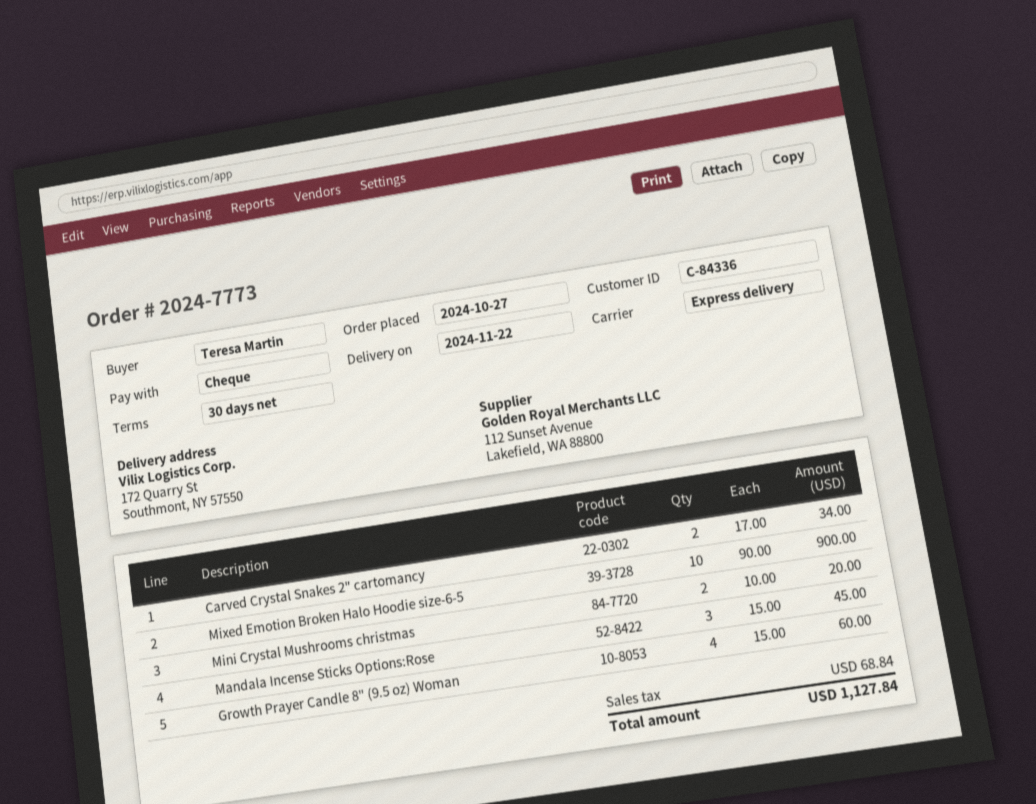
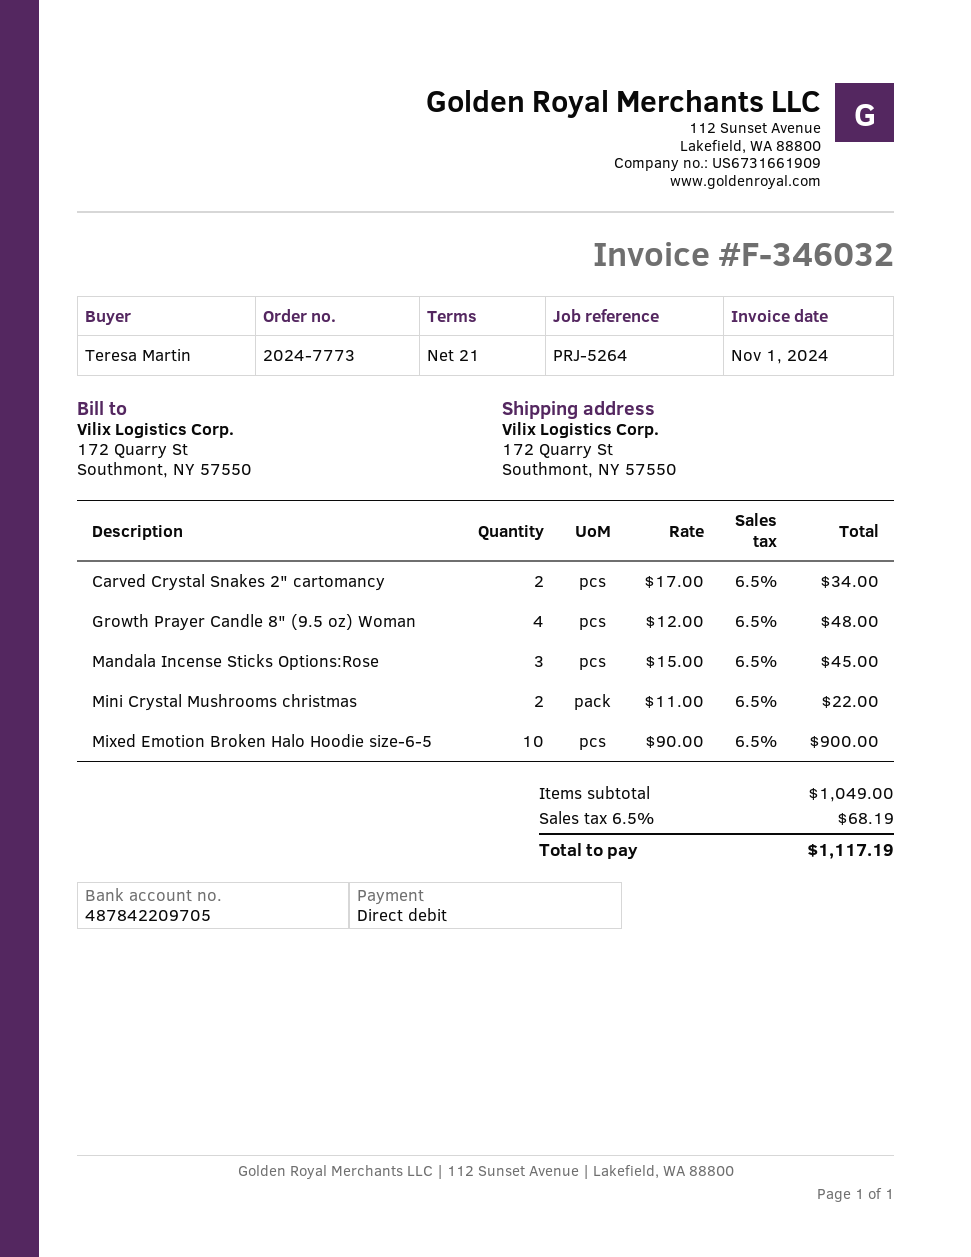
payment terms: 30 days -> 21 days
payment method: cheque -> direct debit
Mini Crystal Mushrooms christmas: 2 x 10.00 = 20.00 -> 2 x 11.00 = 22.00
Growth Prayer Candle 8" (9.5 oz) Woman: 4 x 15.00 = 60.00 -> 4 x 12.00 = 48.00
tax: 68.84 -> 68.19
total: 1127.84 -> 1117.19

